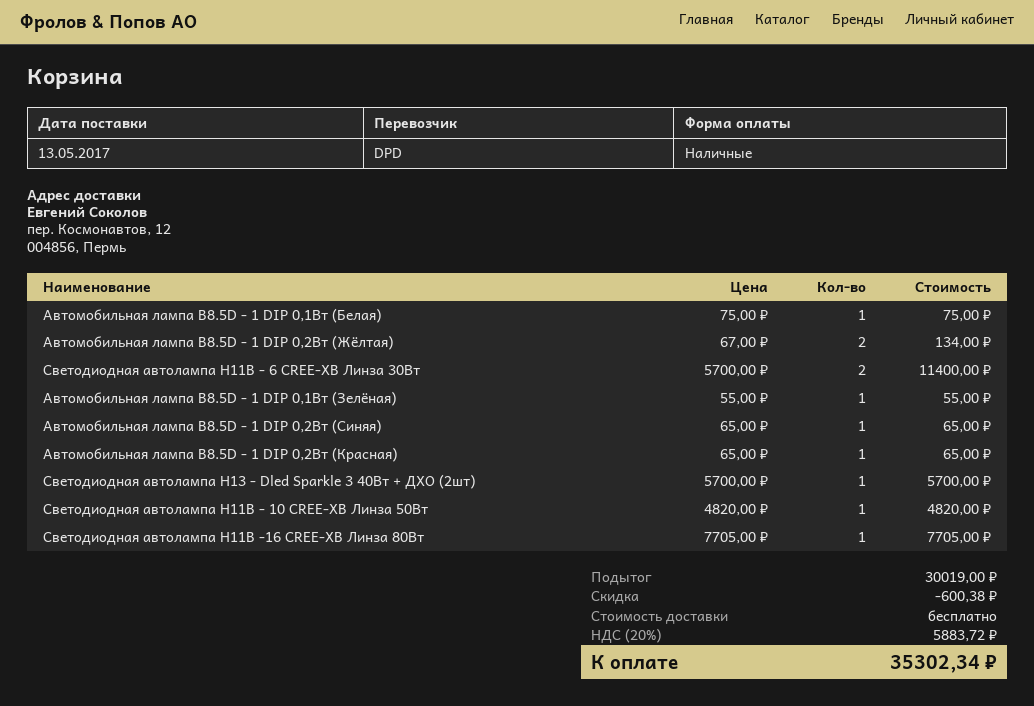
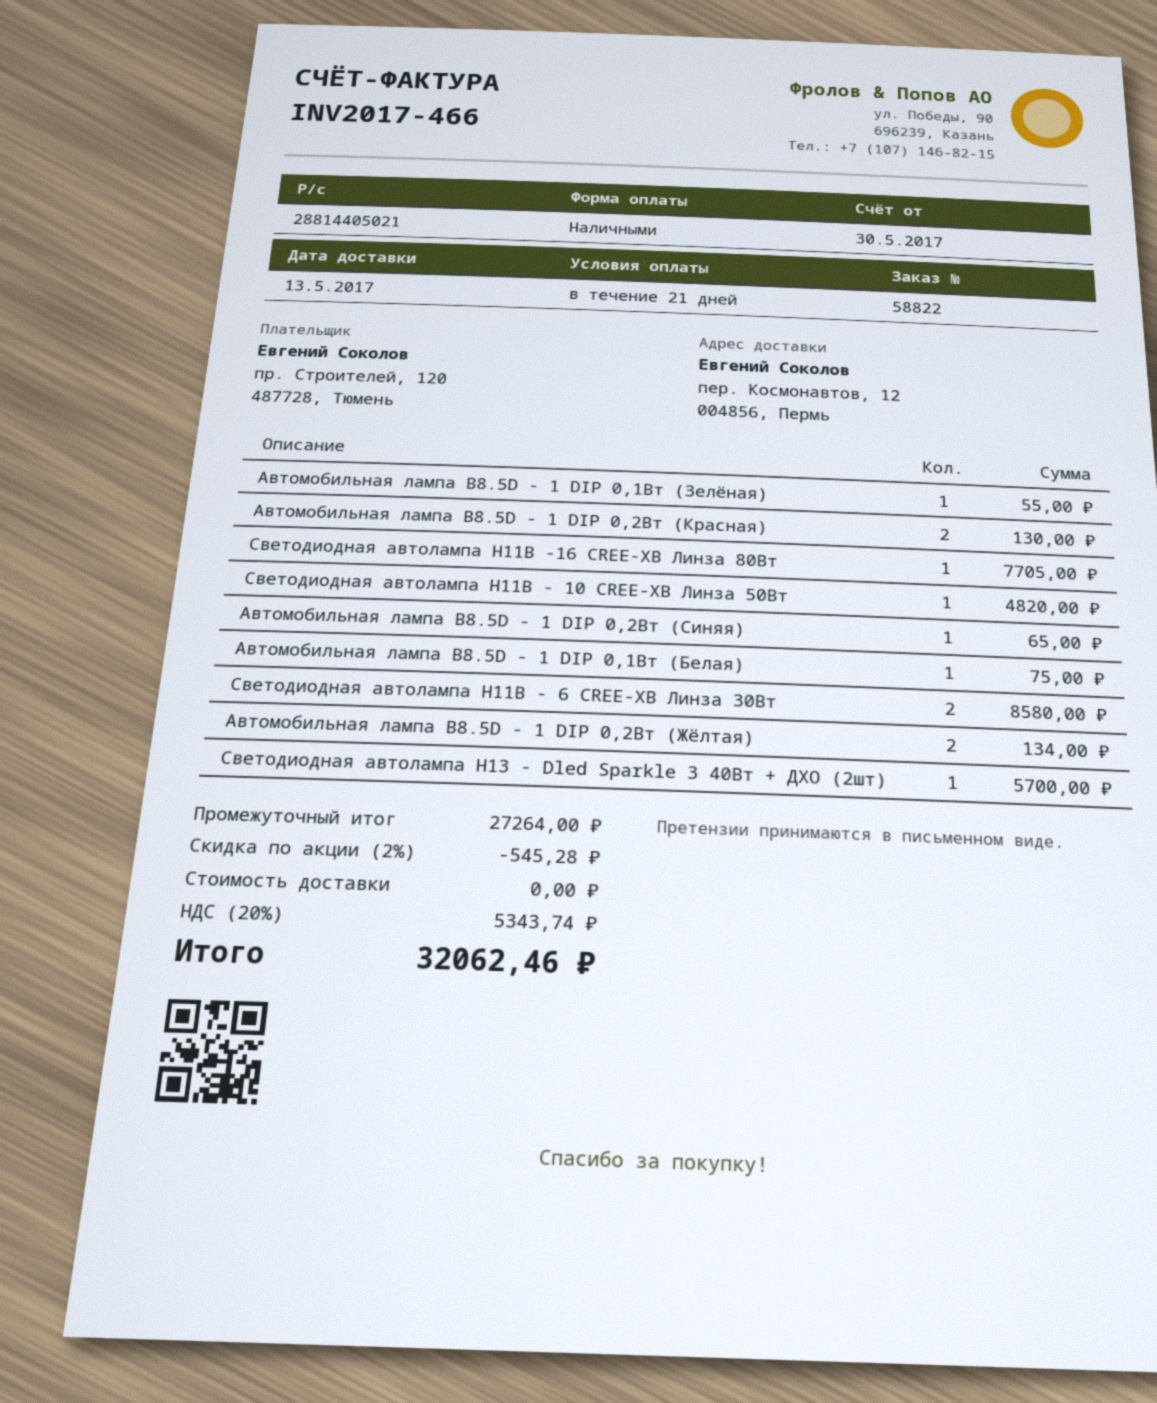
Светодиодная автолампа H11B - 6 CREE-XB Линза 30Вт: 2 for 11400.00 -> 2 for 8580.00
Автомобильная лампа B8.5D - 1 DIP 0,2Вт (Красная): 1 for 65.00 -> 2 for 130.00
subtotal: 30019.00 -> 27264.00
discount: 600.38 -> 545.28
tax: 20% = 5883.72 -> 20% = 5343.74
total: 35302.34 -> 32062.46

